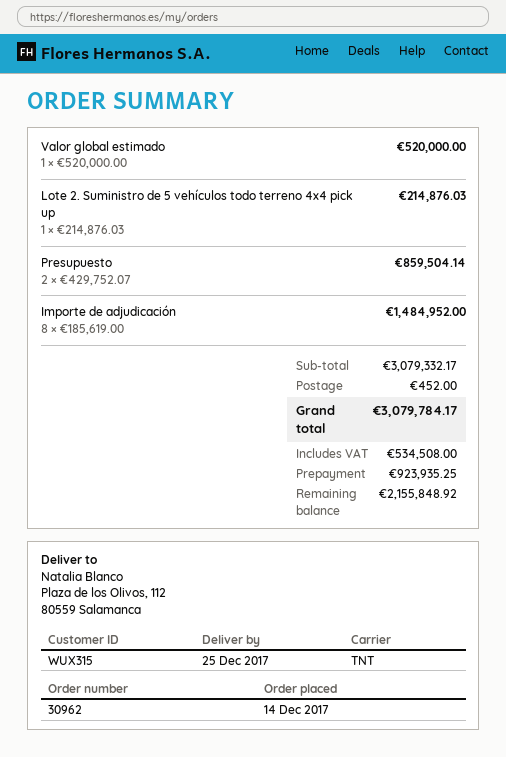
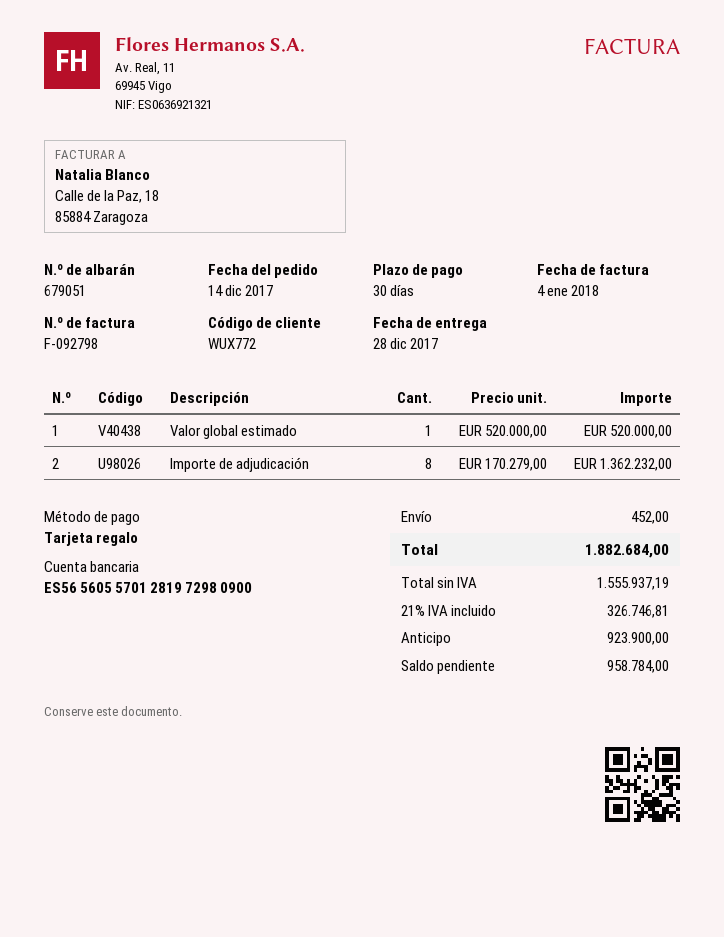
delivery date: 2017-12-25 -> 2017-12-28
customer number: WUX315 -> WUX772
Lote 2. Suministro de 5 vehículos todo terreno 4x4 pick up: 1 x 214876.03 = 214876.03 -> none
Presupuesto: 2 x 429752.07 = 859504.14 -> none
Importe de adjudicación: 8 x 185619.00 = 1484952.00 -> 8 x 170279.00 = 1362232.00
tax: 534508.00 -> 326746.81
total: 3079784.17 -> 1882684.00
deposit: 923935.25 -> 923900.00
balance: 2155848.92 -> 958784.00

